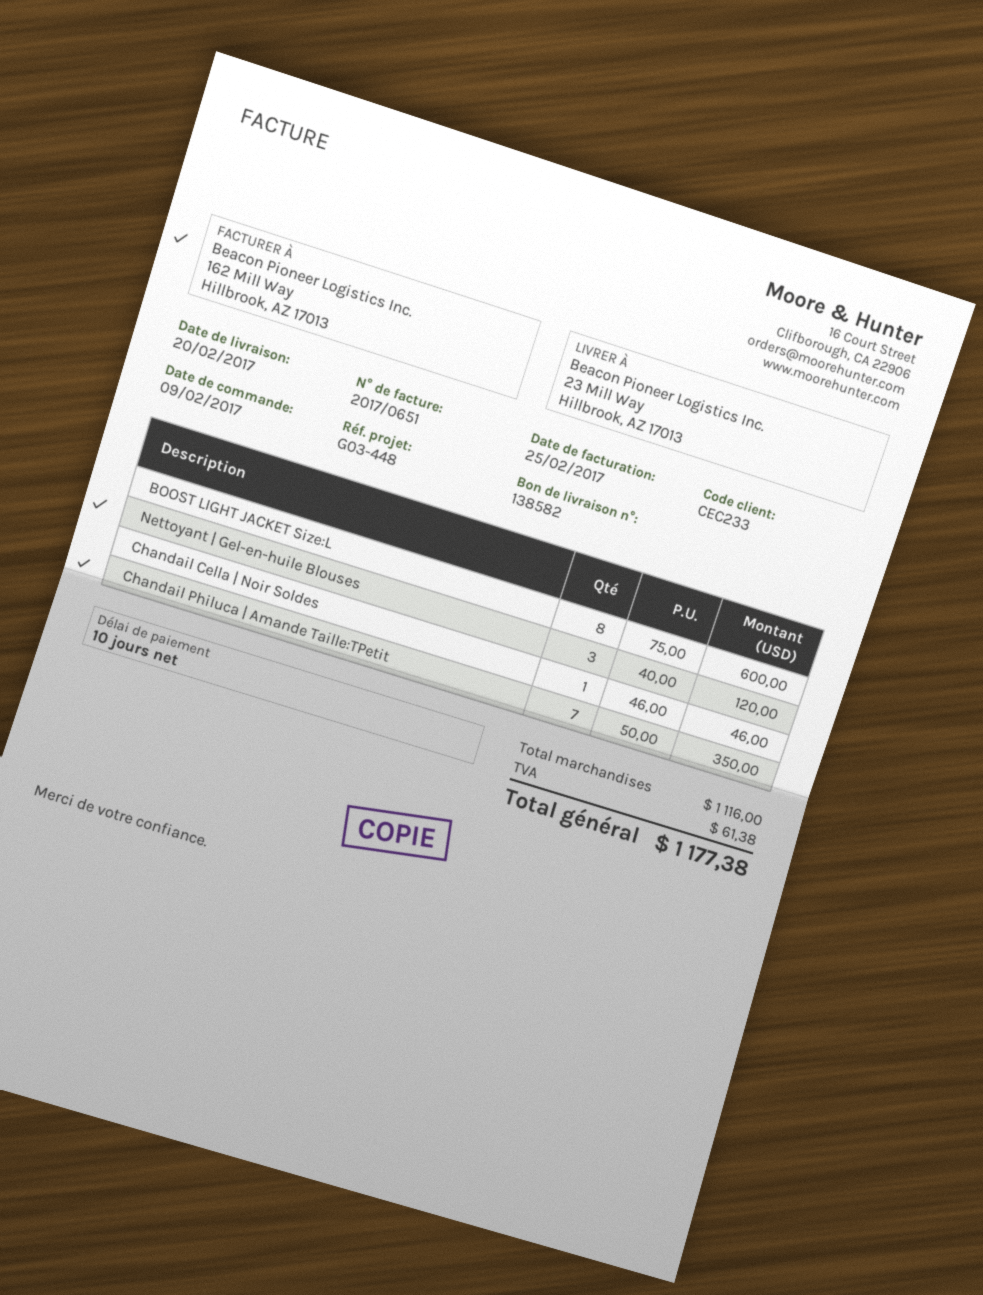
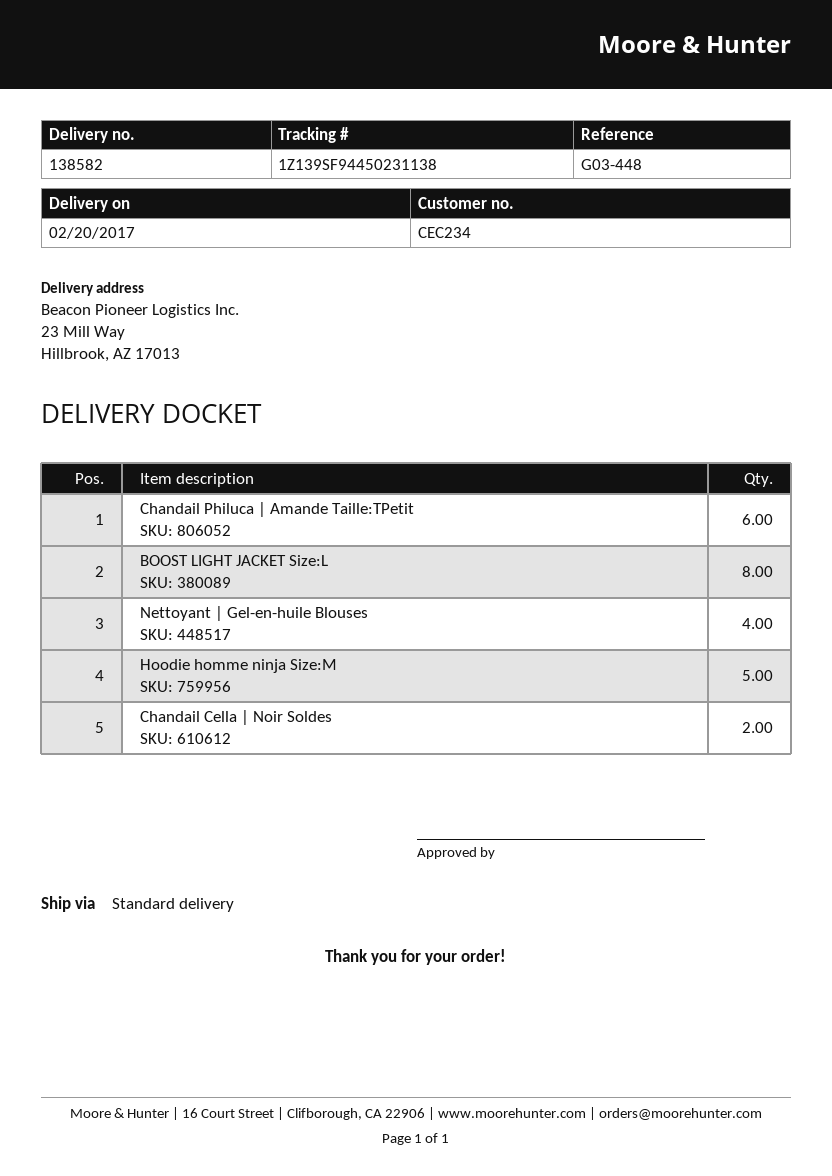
customer number: CEC233 -> CEC234
Nettoyant | Gel-en-huile Blouses: 3 -> 4
Chandail Cella | Noir Soldes: 1 -> 2
Chandail Philuca | Amande Taille:TPetit: 7 -> 6
Hoodie homme ninja Size:M: none -> 5

